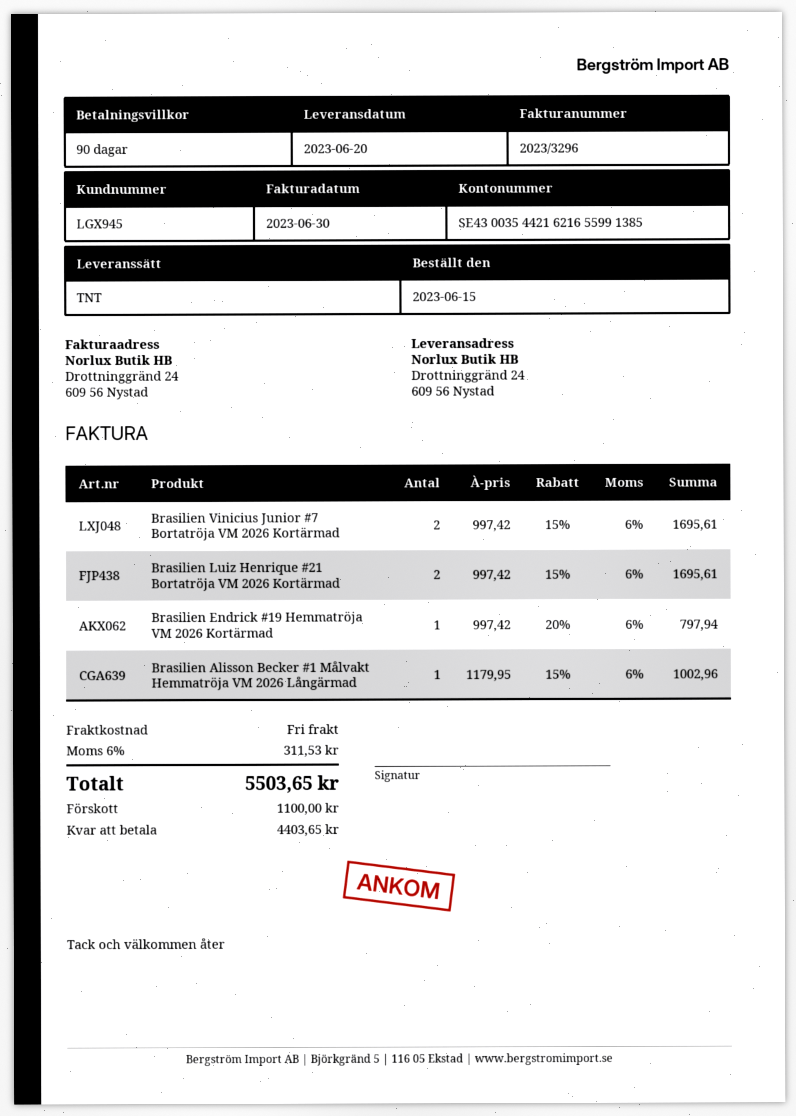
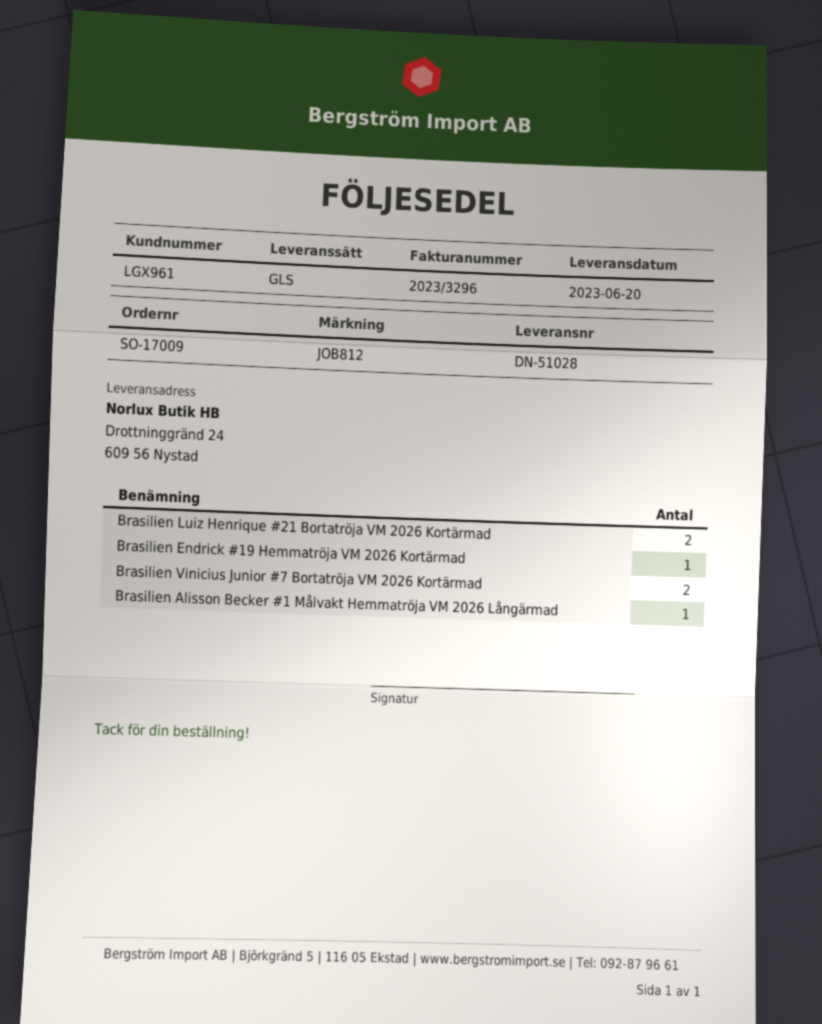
customer number: LGX945 -> LGX961
shipping method: TNT -> GLS

